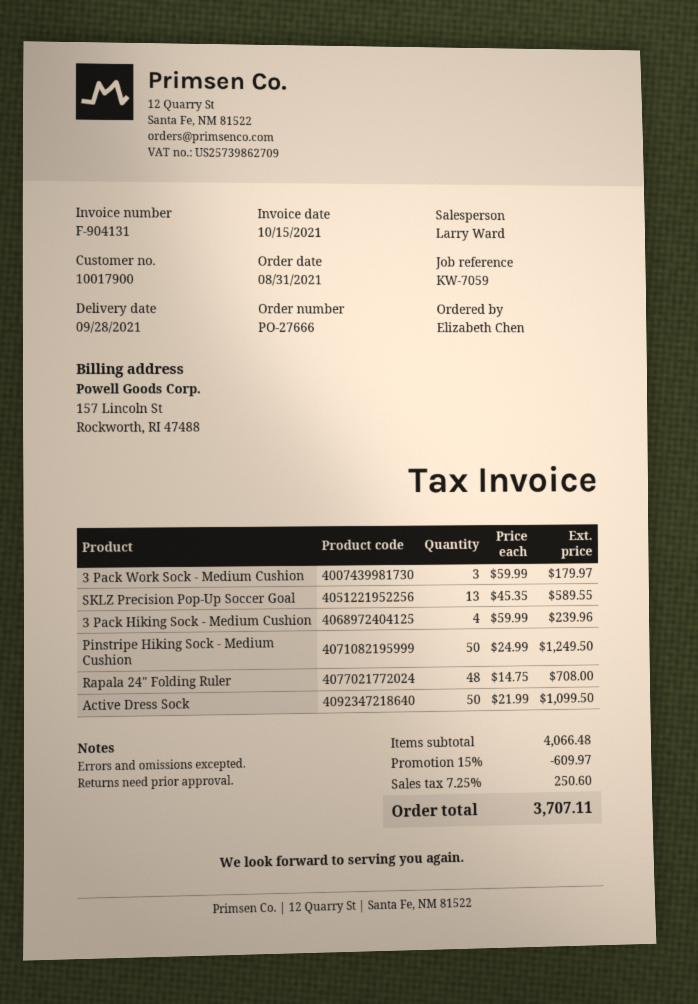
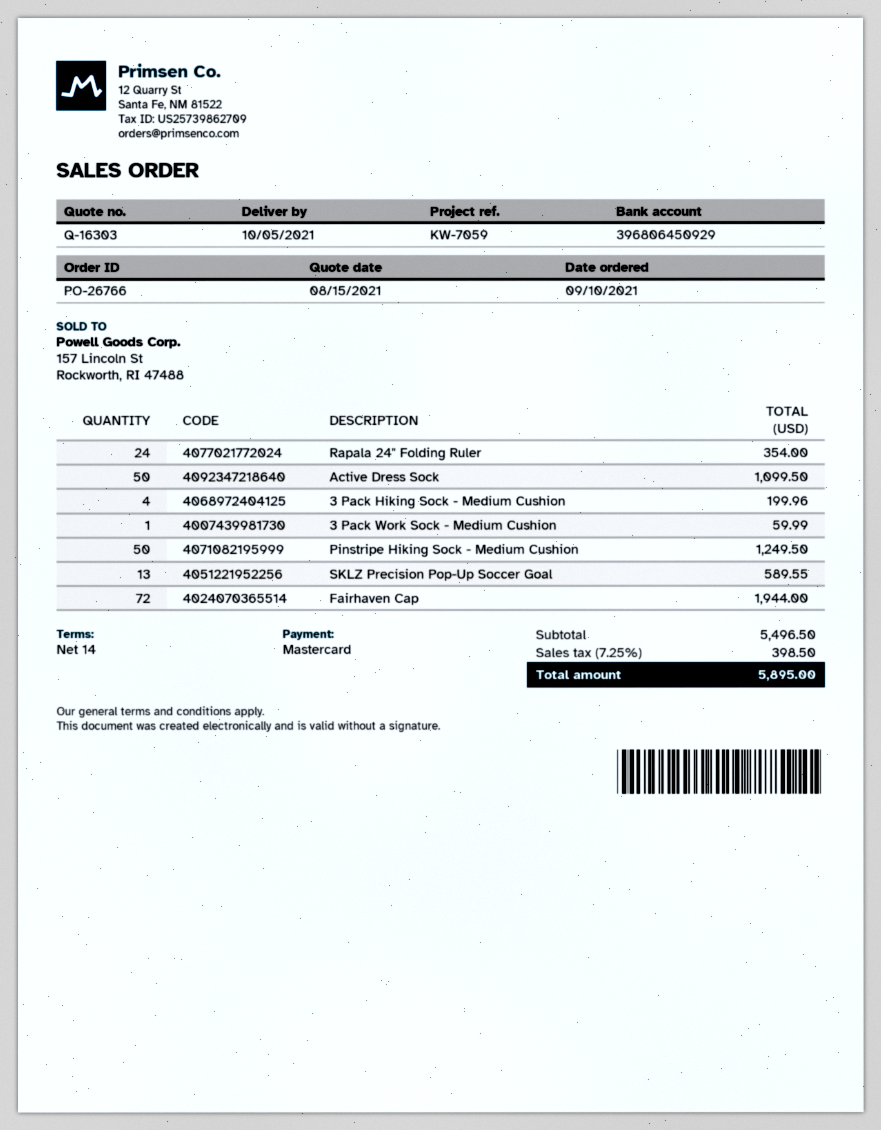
order number: PO-27666 -> PO-26766
order date: 2021-08-31 -> 2021-09-10
delivery date: 2021-09-28 -> 2021-10-05
3 Pack Work Sock - Medium Cushion: 3 for 179.97 -> 1 for 59.99
3 Pack Hiking Sock - Medium Cushion: 4 for 239.96 -> 4 for 199.96
Rapala 24" Folding Ruler: 48 for 708.00 -> 24 for 354.00
Fairhaven Cap: none -> 72 for 1944.00
subtotal: 4066.48 -> 5496.50
discount: 15% = 609.97 -> none
tax: 7.25% = 250.60 -> 7.25% = 398.50
total: 3707.11 -> 5895.00

